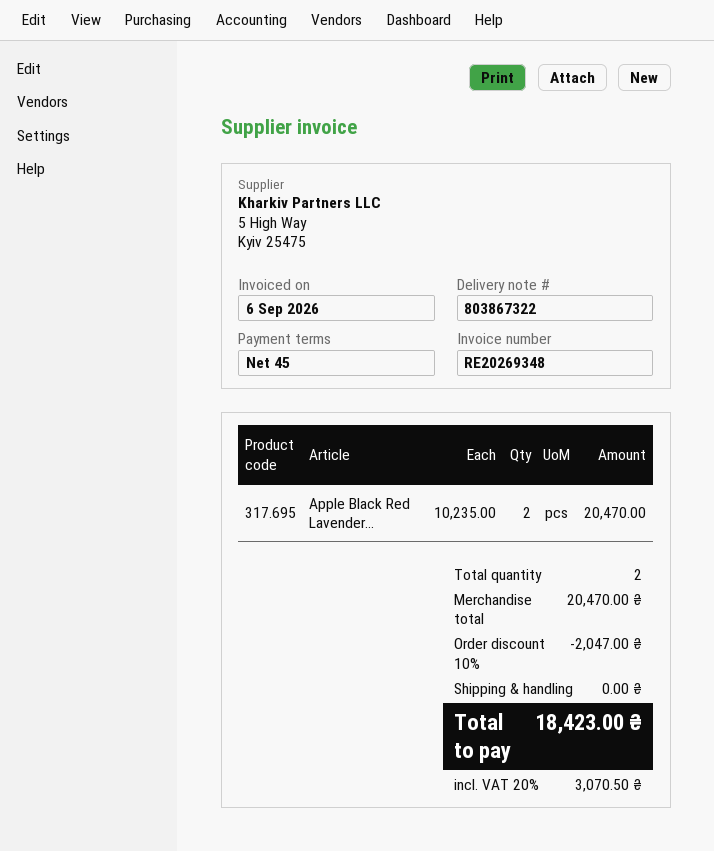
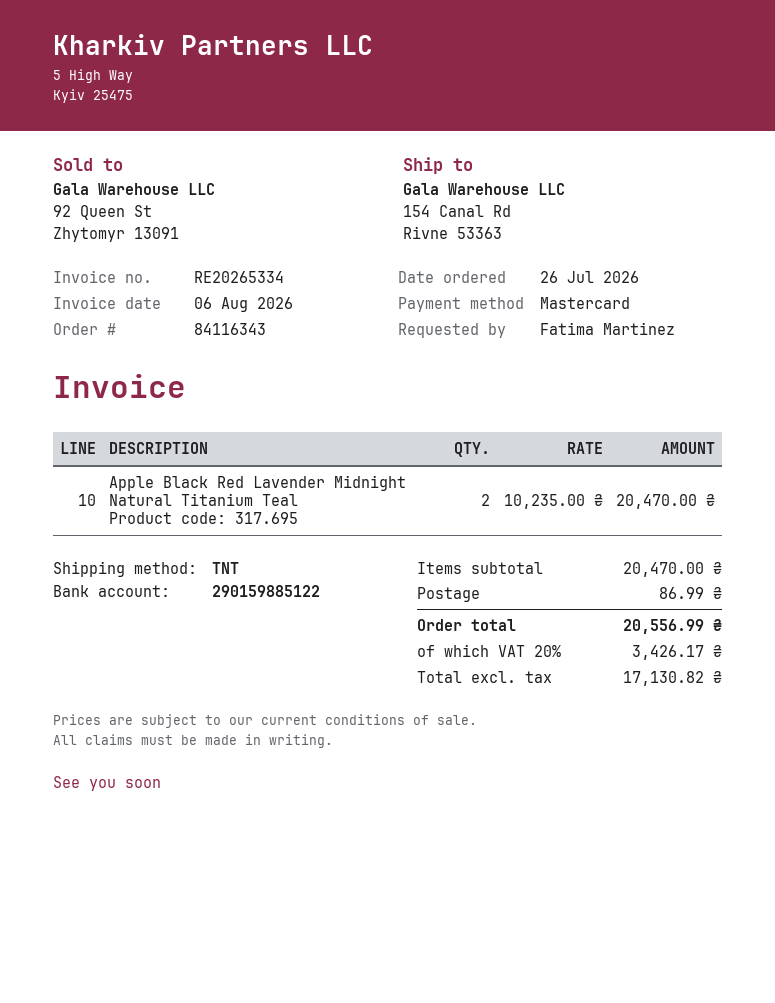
invoice number: RE20269348 -> RE20265334
invoice date: 2026-09-06 -> 2026-08-06
discount: 10% = 2047.00 -> none
shipping: 0.00 -> 86.99
tax: 20% = 3070.50 -> 20% = 3426.17
total: 18423.00 -> 20556.99

